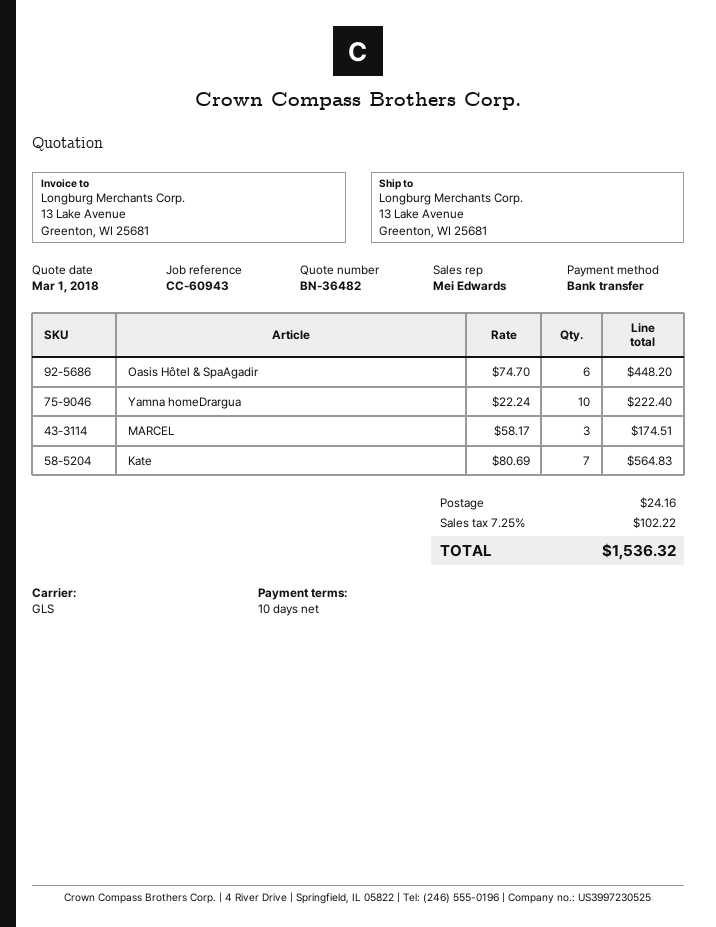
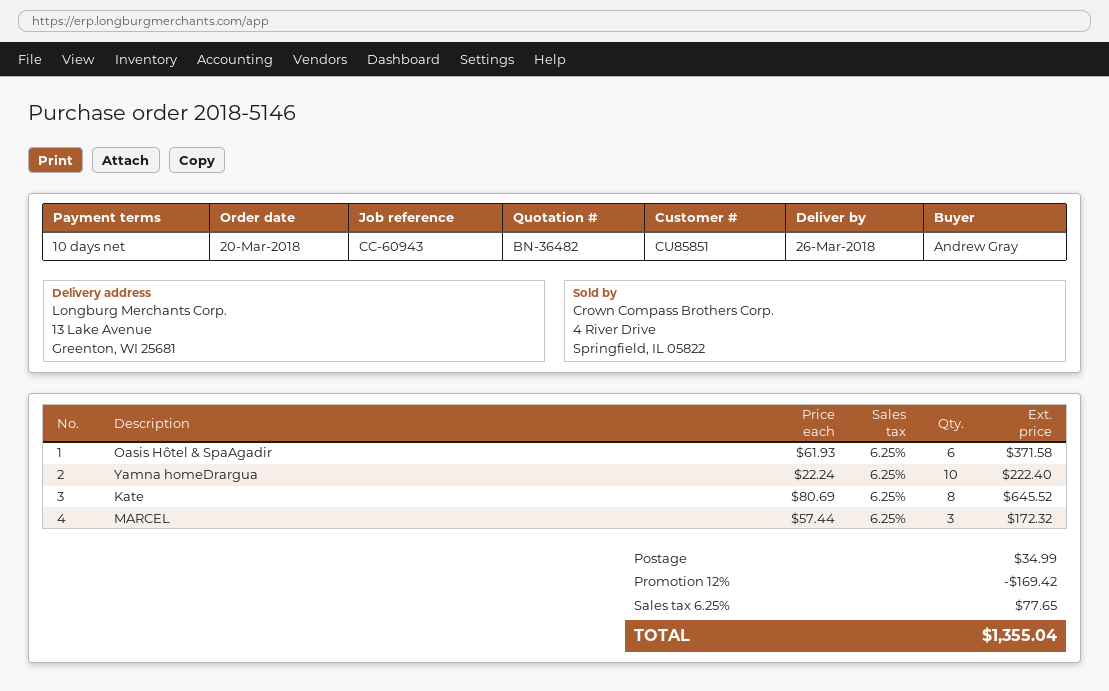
Oasis Hôtel & SpaAgadir: 6 x 74.70 = 448.20 -> 6 x 61.93 = 371.58
MARCEL: 3 x 58.17 = 174.51 -> 3 x 57.44 = 172.32
Kate: 7 x 80.69 = 564.83 -> 8 x 80.69 = 645.52
discount: none -> 12% = 169.42
shipping: 24.16 -> 34.99
tax: 7.25% = 102.22 -> 6.25% = 77.65
total: 1536.32 -> 1355.04

